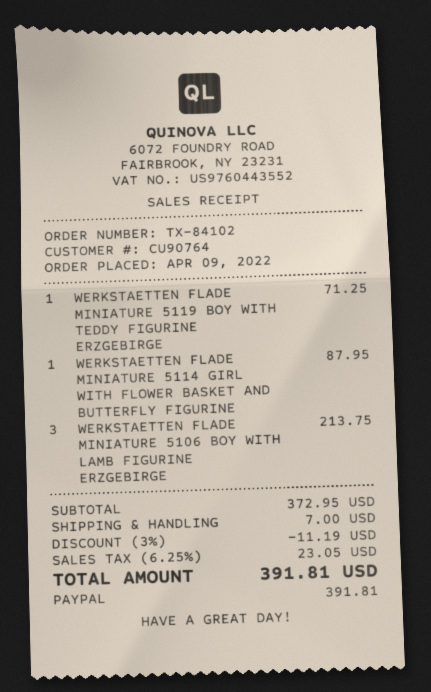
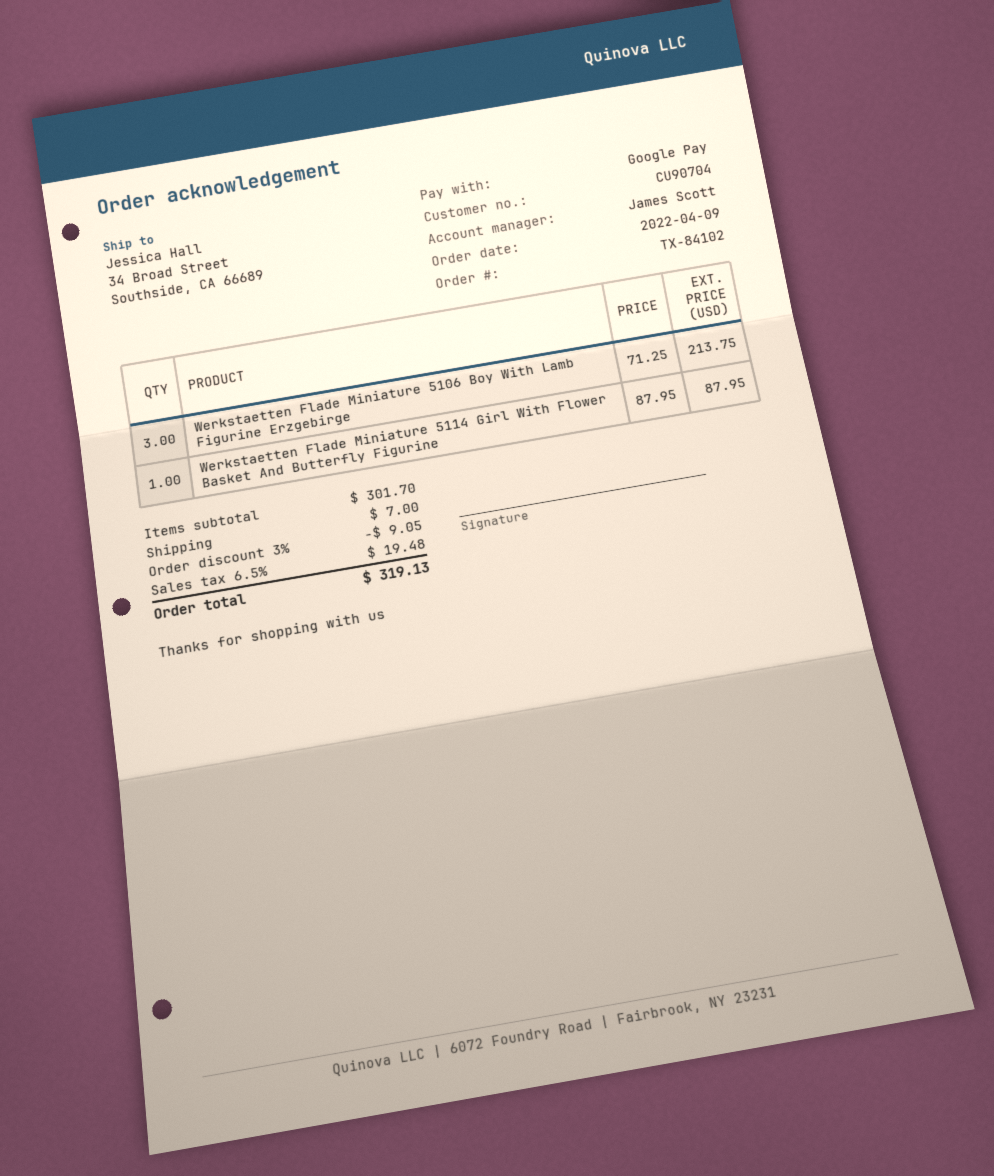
customer number: CU90764 -> CU90704
payment method: PayPal -> Google Pay
WERKSTAETTEN FLADE MINIATURE 5119 BOY WITH TEDDY FIGURINE ERZGEBIRGE: 1 for 71.25 -> none
subtotal: 372.95 -> 301.70
discount: 3% = 11.19 -> 3% = 9.05
tax: 6.25% = 23.05 -> 6.5% = 19.48
total: 391.81 -> 319.13

